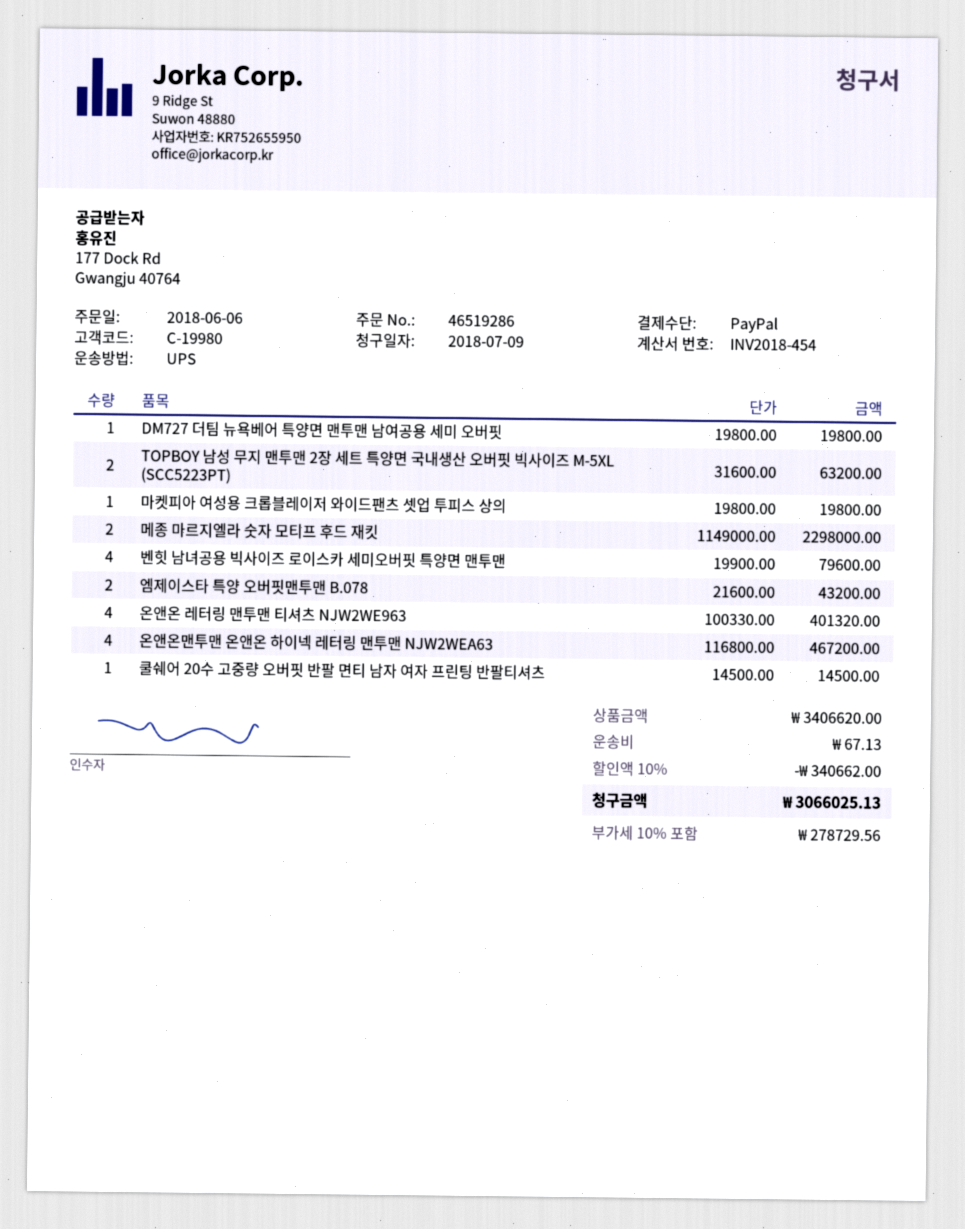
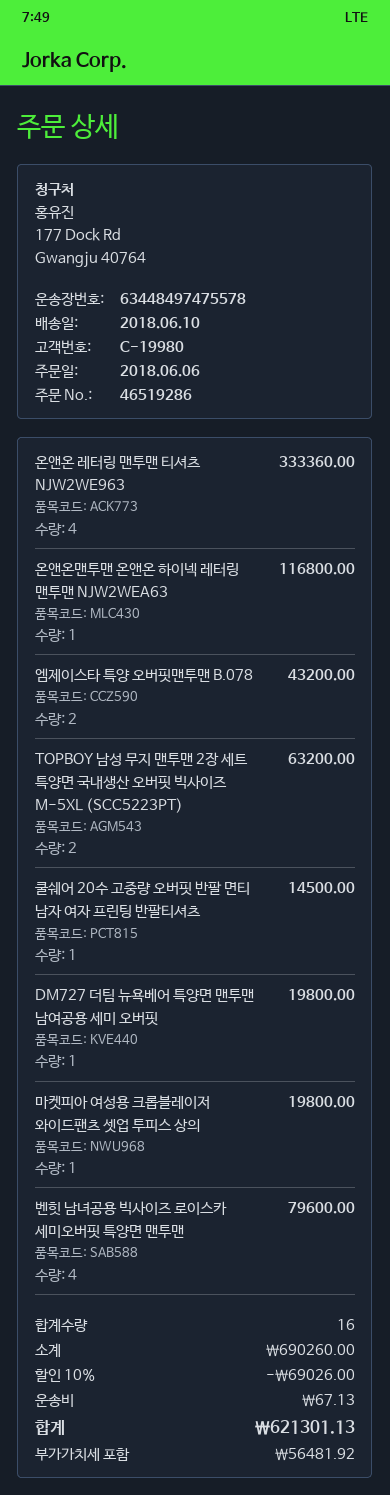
메종 마르지엘라 숫자 모티프 후드 재킷: 2 for 2298000.00 -> none
온앤온 레터링 맨투맨 티셔츠 NJW2WE963: 4 for 401320.00 -> 4 for 333360.00
온앤온맨투맨 온앤온 하이넥 레터링 맨투맨 NJW2WEA63: 4 for 467200.00 -> 1 for 116800.00
subtotal: 3406620.00 -> 690260.00
discount: 10% = 340662.00 -> 10% = 69026.00
tax: 278729.56 -> 56481.92
total: 3066025.13 -> 621301.13

